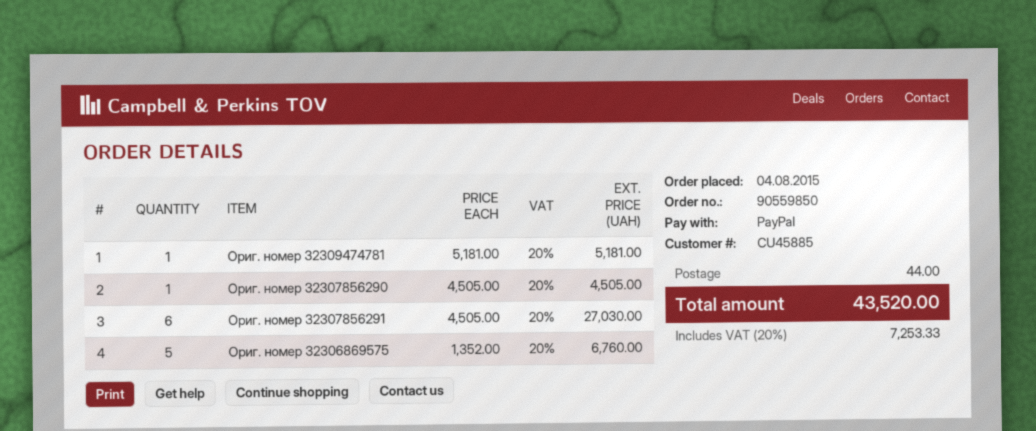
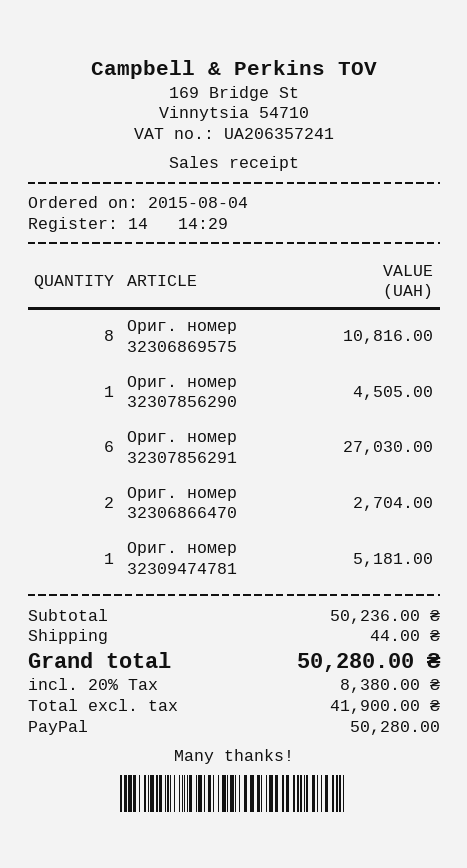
Ориг. номер 32306869575: 5 for 6760.00 -> 8 for 10816.00
Ориг. номер 32306866470: none -> 2 for 2704.00
tax: 20% = 7253.33 -> 20% = 8380.00
total: 43520.00 -> 50280.00

